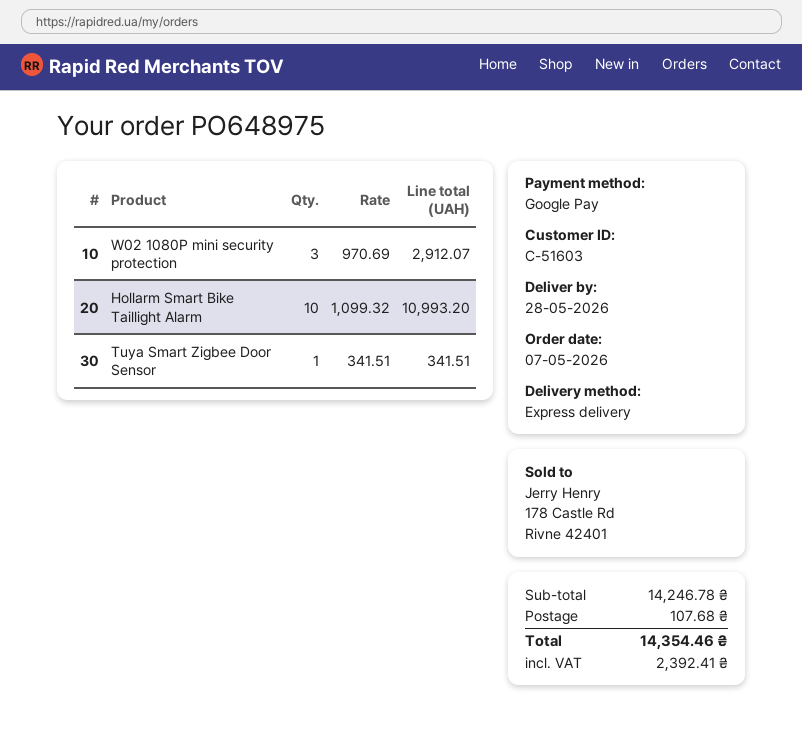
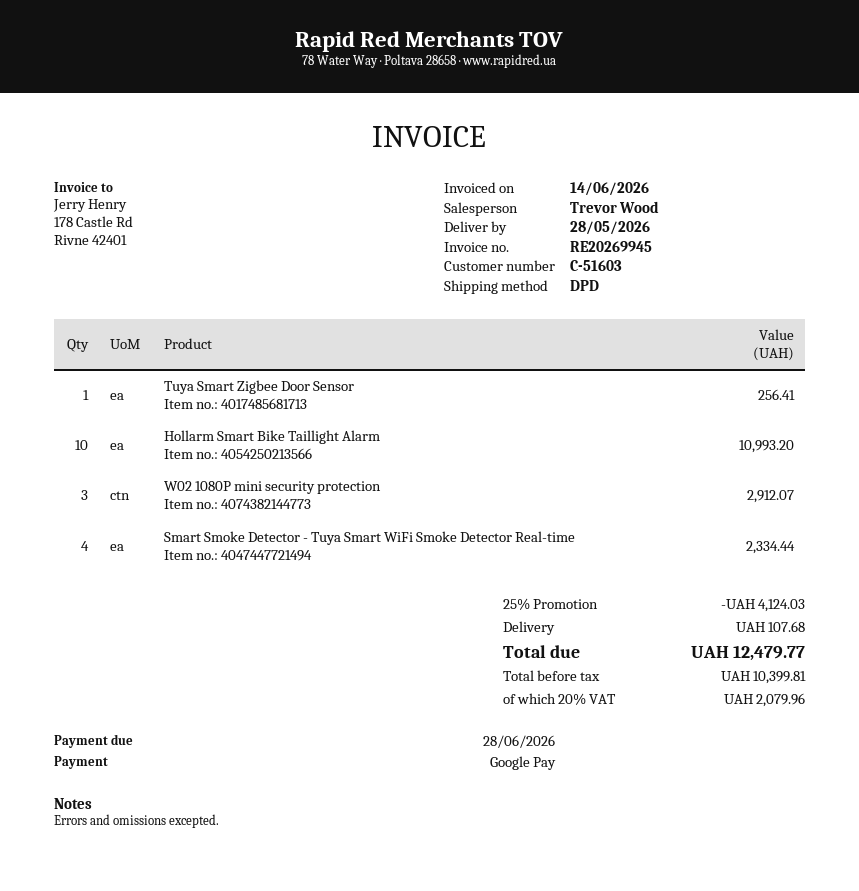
shipping method: express -> DPD
Tuya Smart Zigbee Door Sensor: 1 for 341.51 -> 1 for 256.41
Smart Smoke Detector - Tuya Smart WiFi Smoke Detector Real-time: none -> 4 for 2334.44
discount: none -> 25% = 4124.03
tax: 2392.41 -> 2079.96
total: 14354.46 -> 12479.77

